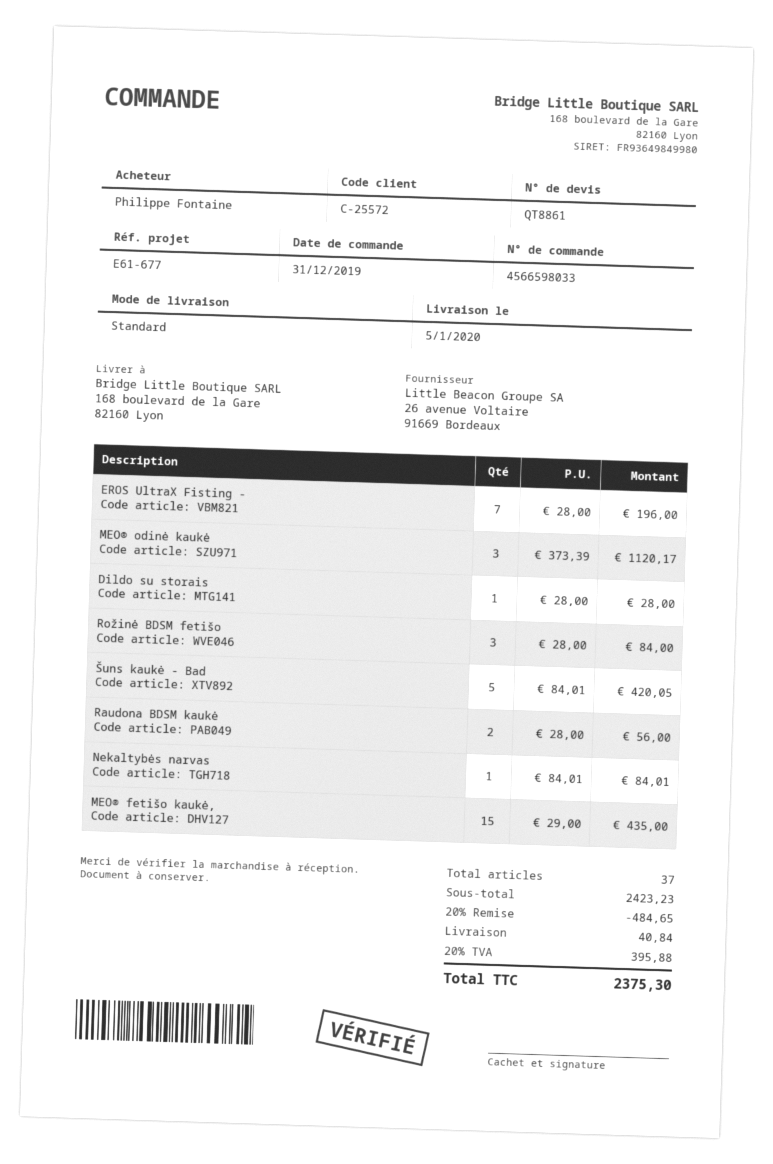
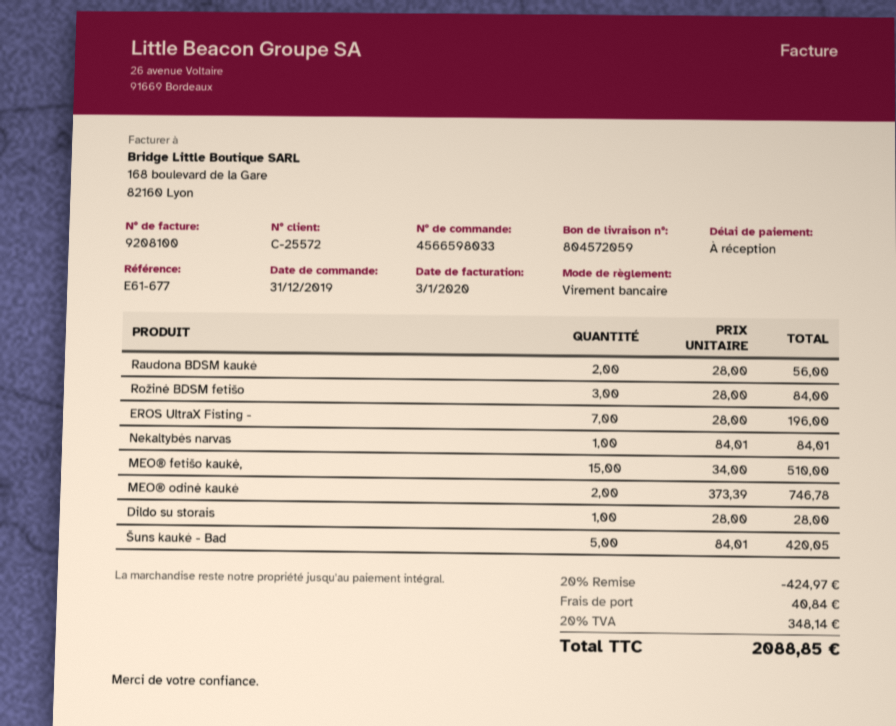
MEO® odinė kaukė: 3 x 373.39 = 1120.17 -> 2 x 373.39 = 746.78
MEO® fetišo kaukė,: 15 x 29.00 = 435.00 -> 15 x 34.00 = 510.00
discount: 20% = 484.65 -> 20% = 424.97
tax: 20% = 395.88 -> 20% = 348.14
total: 2375.30 -> 2088.85

